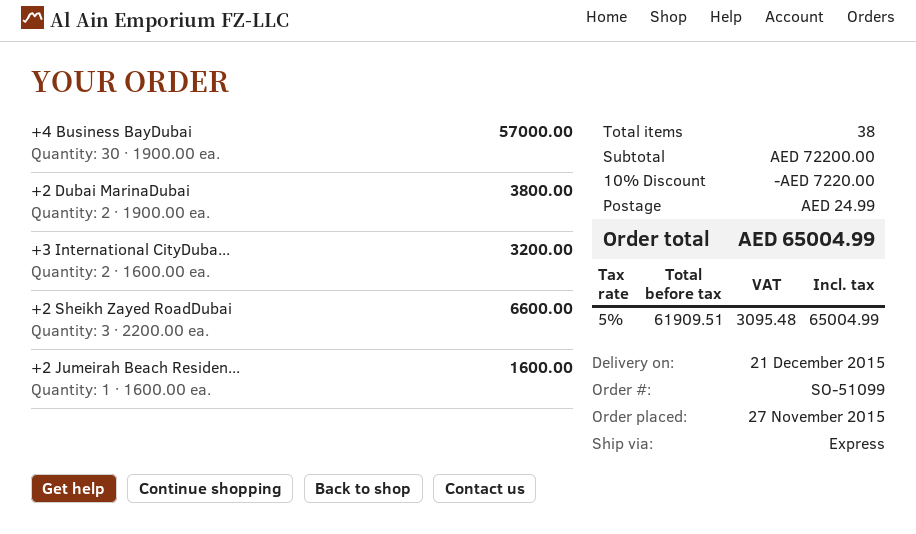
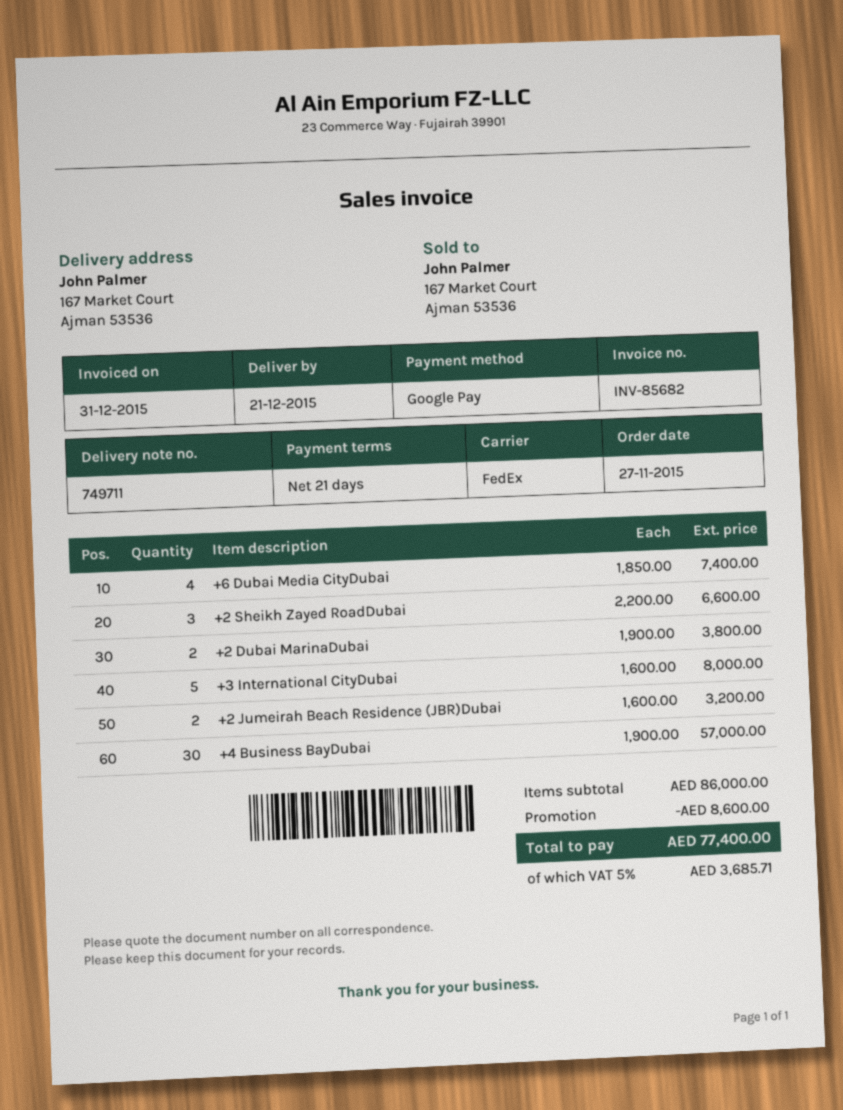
shipping method: express -> FedEx
+3 International CityDuba...: 2 x 1600.00 = 3200.00 -> 5 x 1600.00 = 8000.00
+2 Jumeirah Beach Residen...: 1 x 1600.00 = 1600.00 -> 2 x 1600.00 = 3200.00
+6 Dubai Media CityDubai: none -> 4 x 1850.00 = 7400.00
subtotal: 72200.00 -> 86000.00
discount: 7220.00 -> 8600.00
shipping: 24.99 -> none
tax: 5% = 3095.48 -> 5% = 3685.71
total: 65004.99 -> 77400.00

